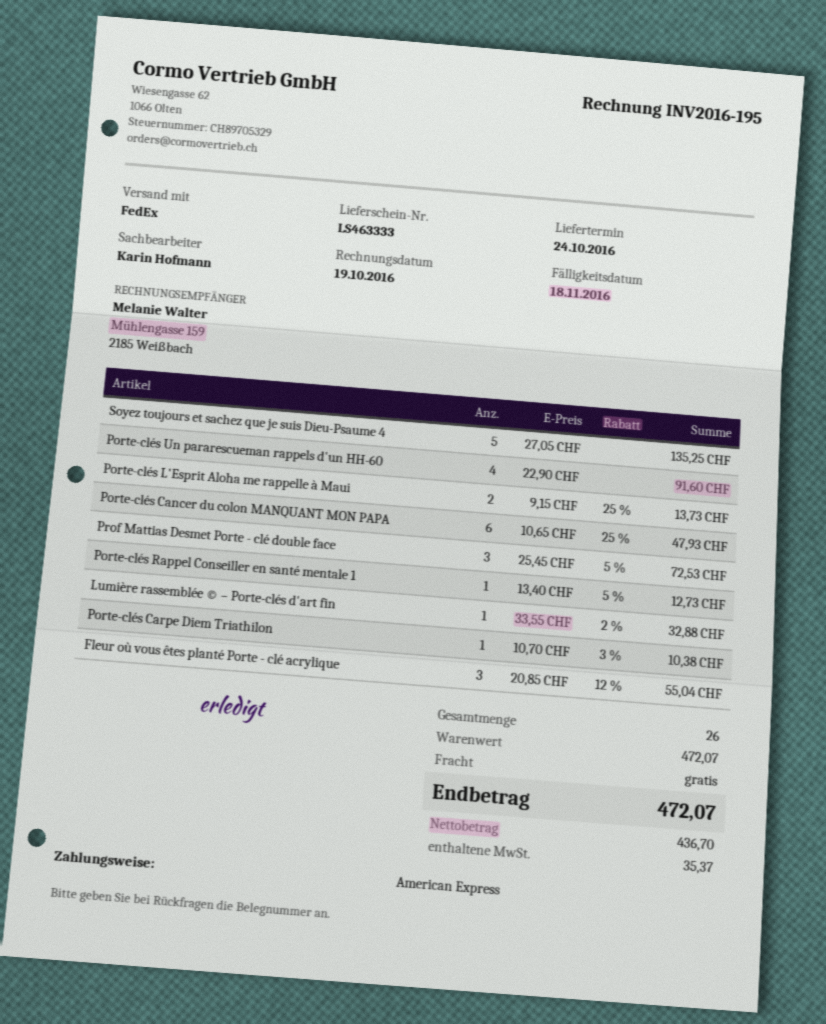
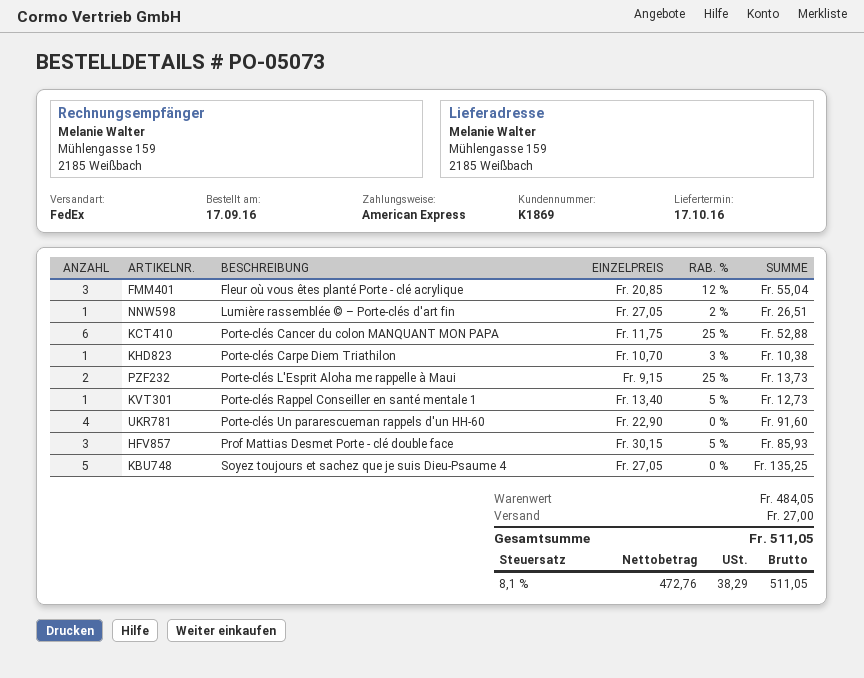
delivery date: 2016-10-24 -> 2016-10-17
Porte-clés Cancer du colon MANQUANT MON PAPA: 6 x 10.65 - 25% = 47.93 -> 6 x 11.75 - 25% = 52.88
Prof Mattias Desmet Porte - clé double face: 3 x 25.45 - 5% = 72.53 -> 3 x 30.15 - 5% = 85.93
Lumière rassemblée © – Porte-clés d'art fin: 1 x 33.55 - 2% = 32.88 -> 1 x 27.05 - 2% = 26.51
subtotal: 472.07 -> 484.05
shipping: 0.00 -> 27.00
net: 436.70 -> 472.76
tax: 35.37 -> 38.29
total: 472.07 -> 511.05

